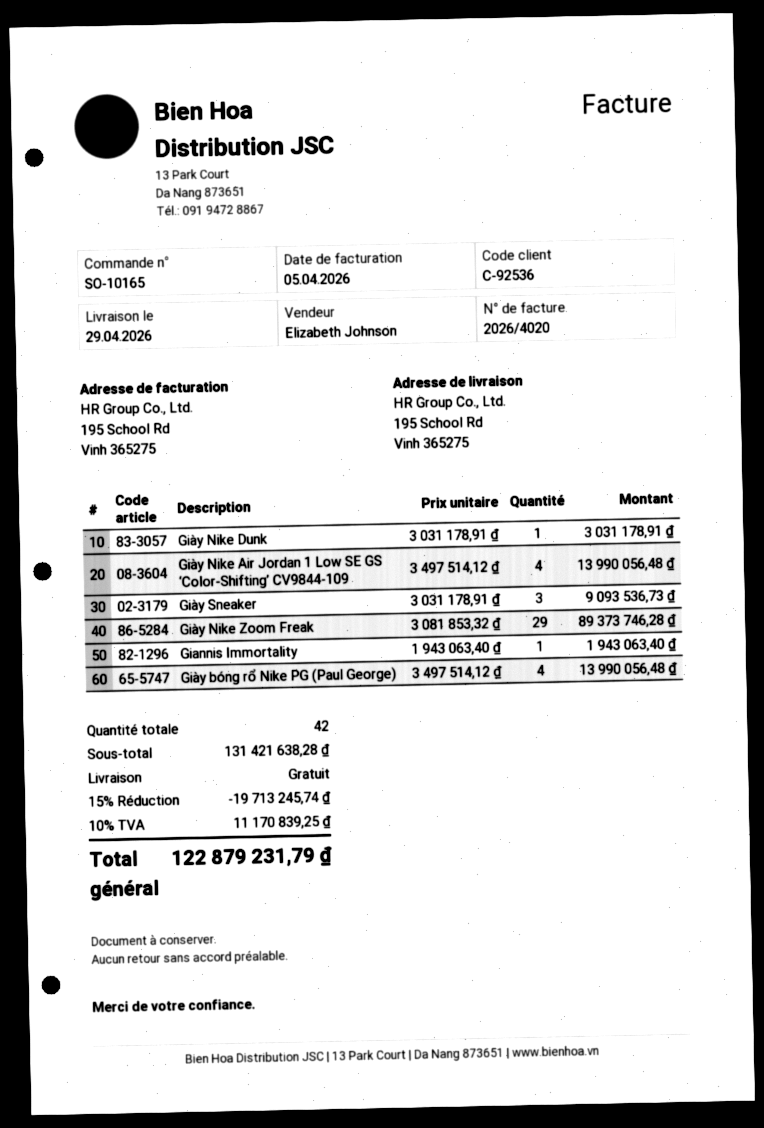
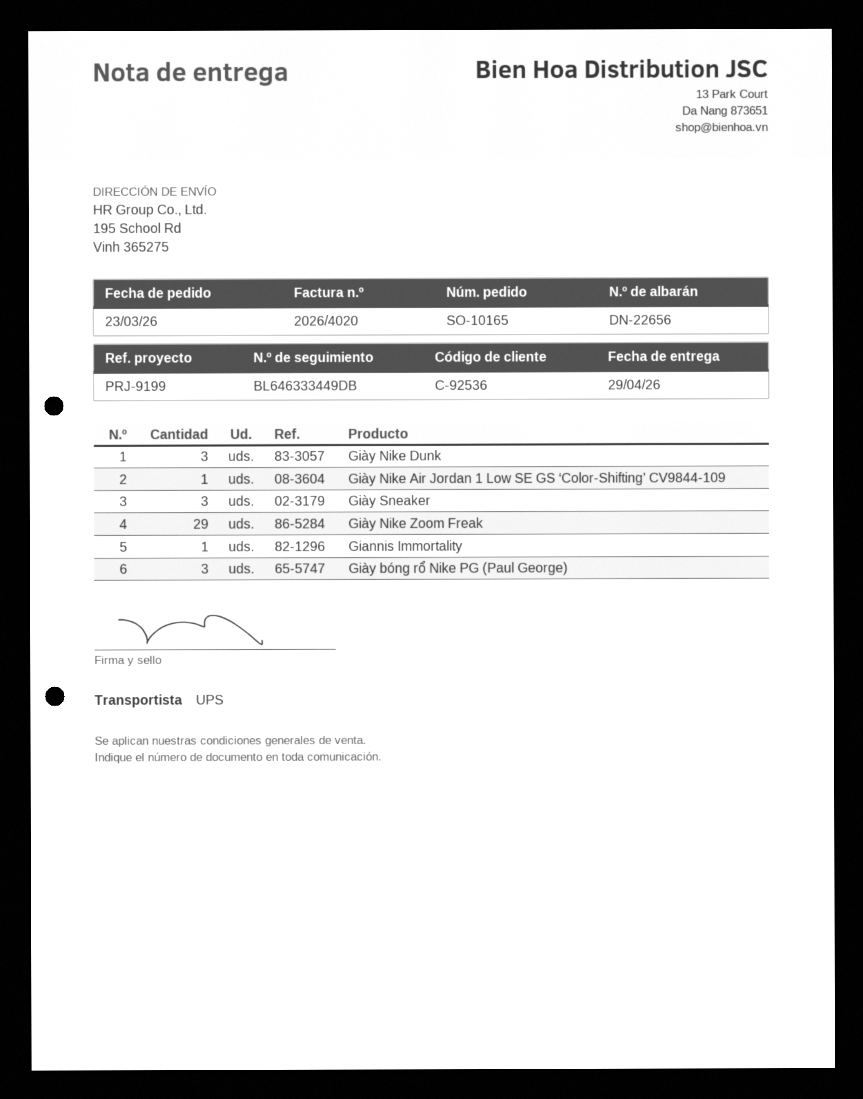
Giày Nike Dunk: 1 -> 3
Giày Nike Air Jordan 1 Low SE GS ‘Color-Shifting’ CV9844-109: 4 -> 1
Giày bóng rổ Nike PG (Paul George): 4 -> 3

